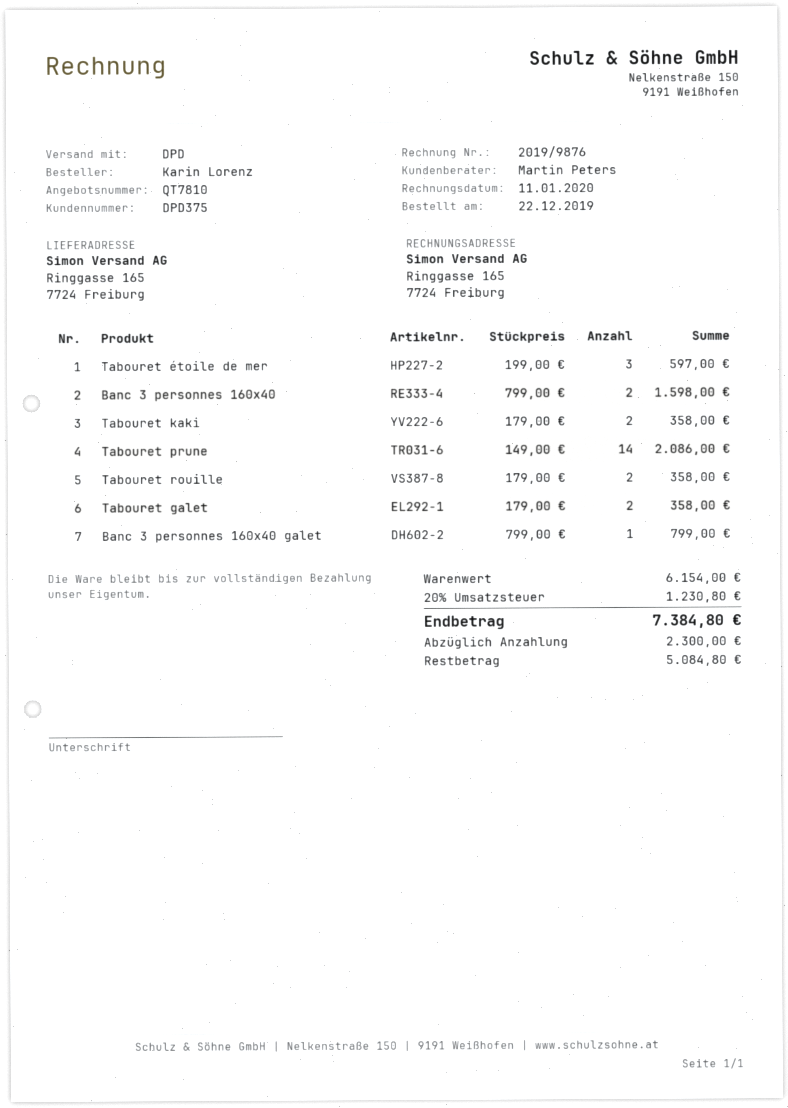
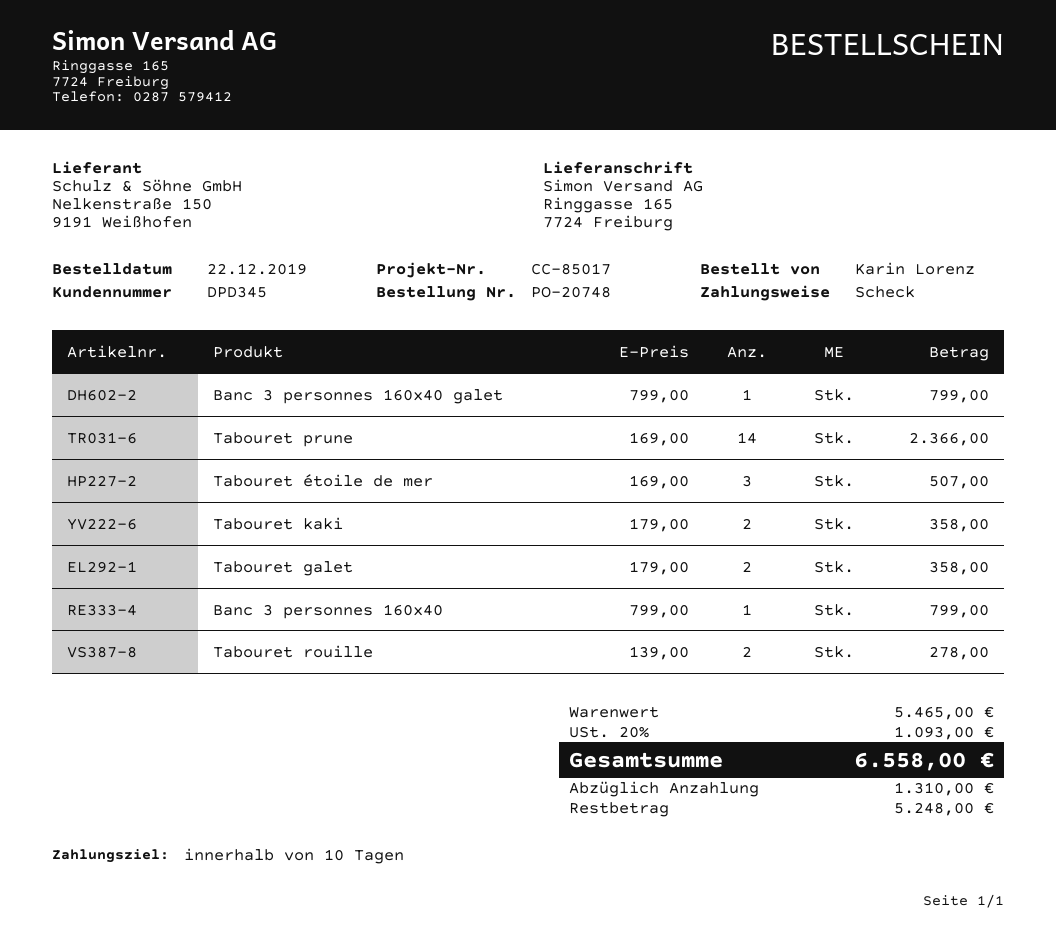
customer number: DPD375 -> DPD345
Tabouret étoile de mer: 3 x 199.00 = 597.00 -> 3 x 169.00 = 507.00
Banc 3 personnes 160x40: 2 x 799.00 = 1598.00 -> 1 x 799.00 = 799.00
Tabouret prune: 14 x 149.00 = 2086.00 -> 14 x 169.00 = 2366.00
Tabouret rouille: 2 x 179.00 = 358.00 -> 2 x 139.00 = 278.00
subtotal: 6154.00 -> 5465.00
tax: 20% = 1230.80 -> 20% = 1093.00
total: 7384.80 -> 6558.00
deposit: 2300.00 -> 1310.00
balance: 5084.80 -> 5248.00

